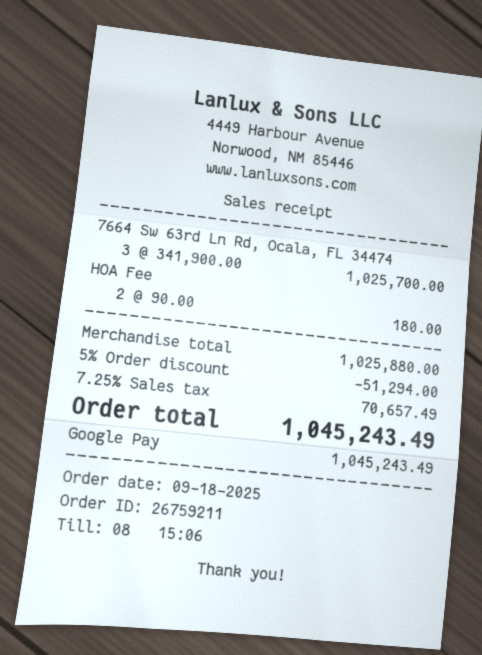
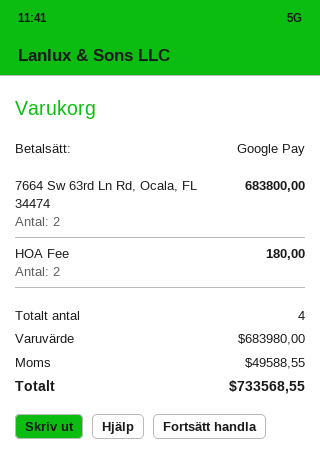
7664 Sw 63rd Ln Rd, Ocala, FL 34474: 3 for 1025700.00 -> 2 for 683800.00
subtotal: 1025880.00 -> 683980.00
discount: 5% = 51294.00 -> none
tax: 70657.49 -> 49588.55
total: 1045243.49 -> 733568.55

